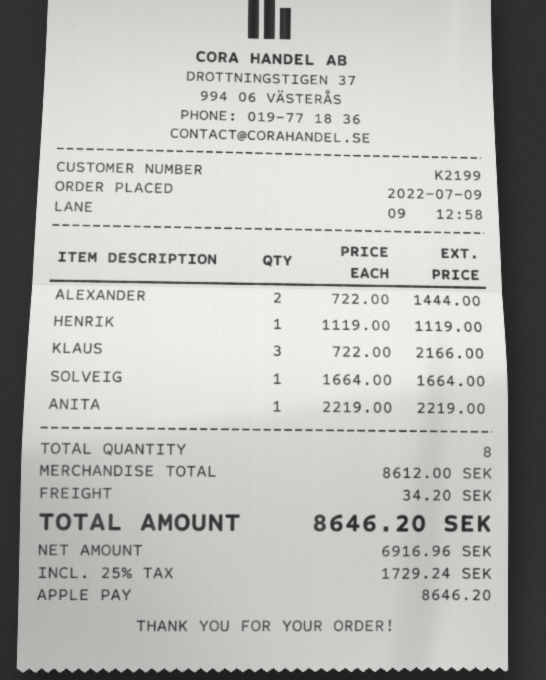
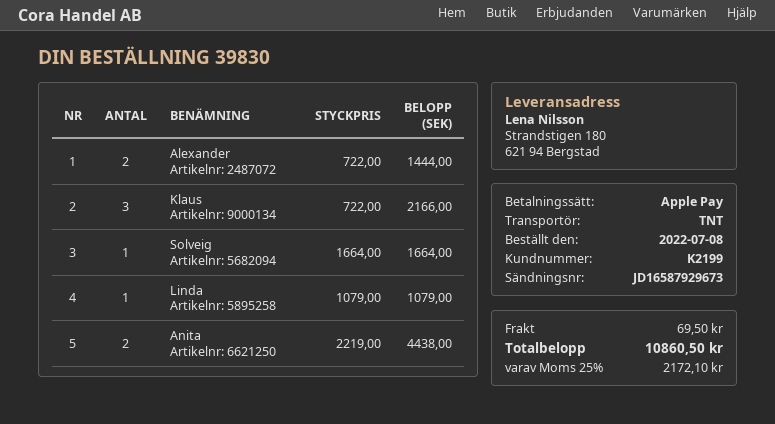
order date: 2022-07-09 -> 2022-07-08
HENRIK: 1 x 1119.00 = 1119.00 -> none
ANITA: 1 x 2219.00 = 2219.00 -> 2 x 2219.00 = 4438.00
Linda: none -> 1 x 1079.00 = 1079.00
shipping: 34.20 -> 69.50
tax: 25% = 1729.24 -> 25% = 2172.10
total: 8646.20 -> 10860.50

